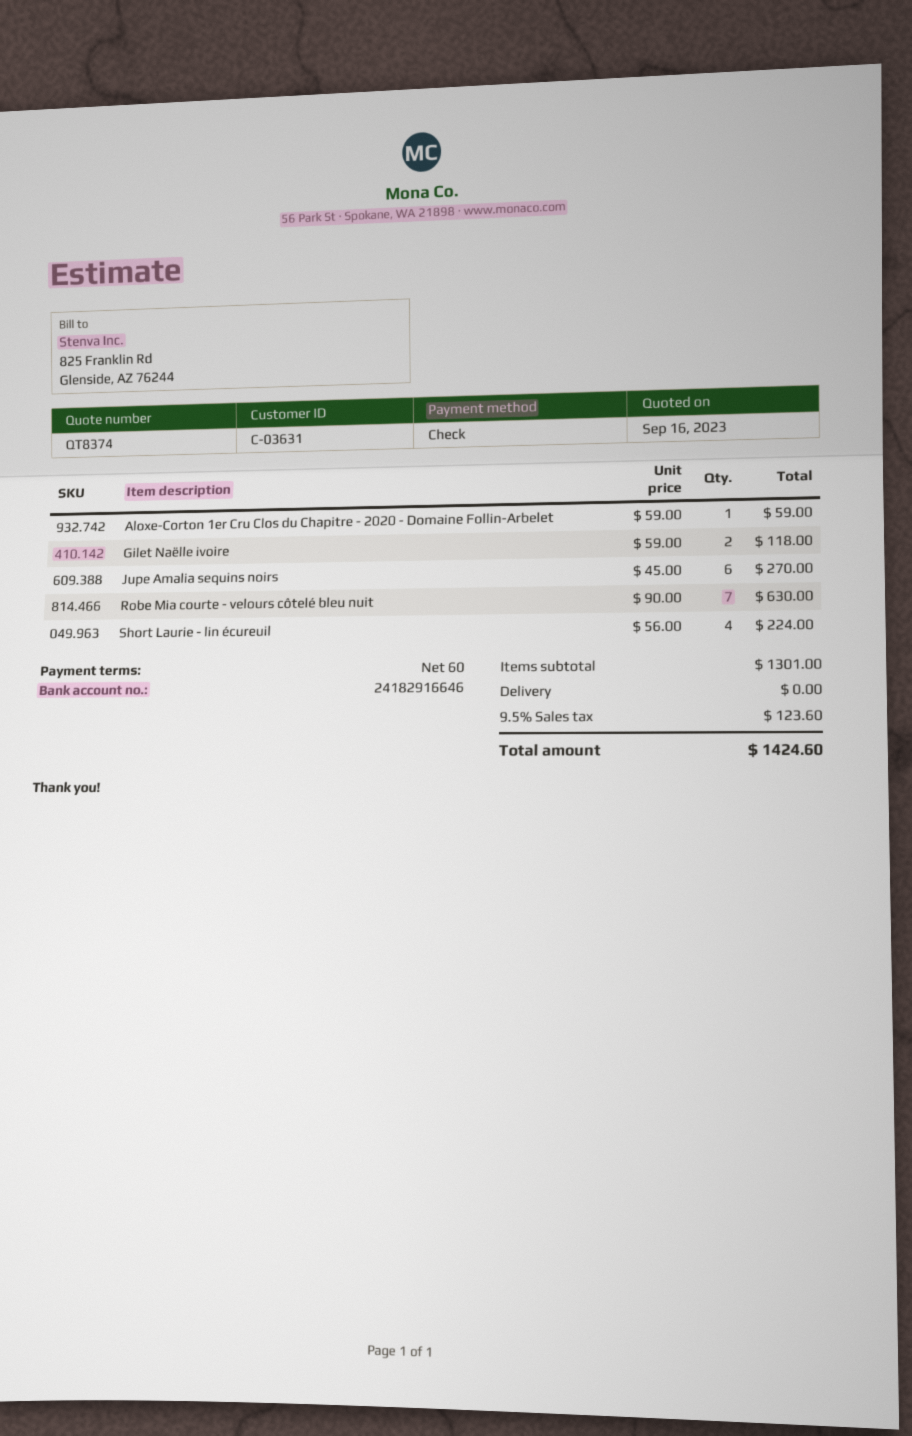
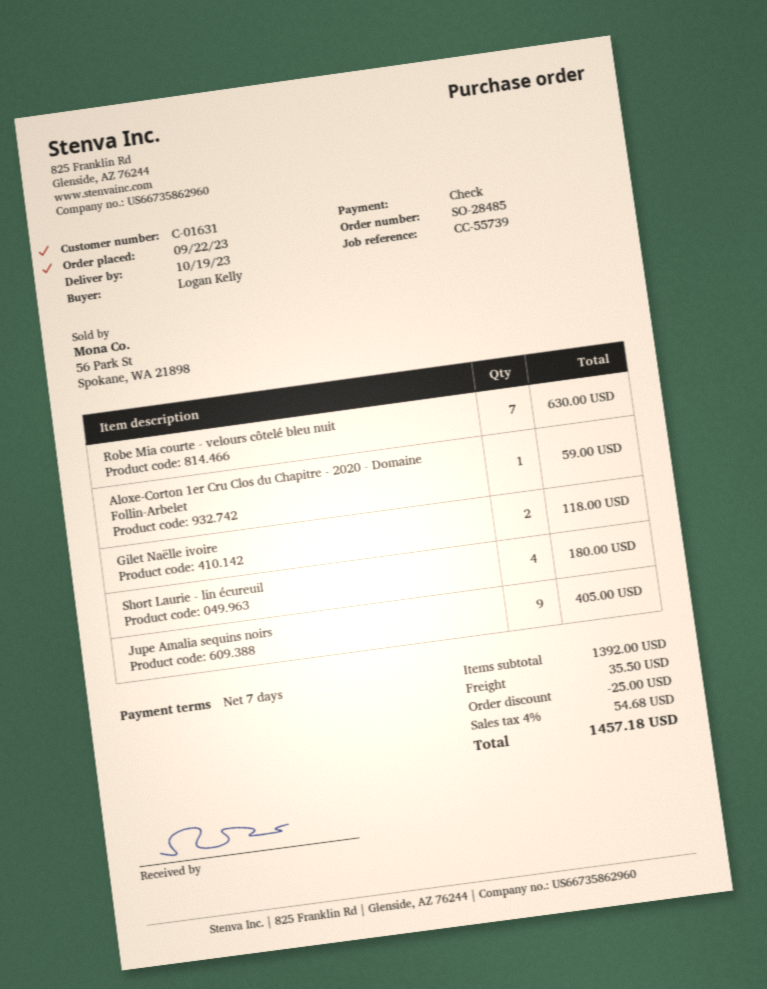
payment terms: 60 days -> 7 days
customer number: C-03631 -> C-01631
Jupe Amalia sequins noirs: 6 for 270.00 -> 9 for 405.00
Short Laurie - lin écureuil: 4 for 224.00 -> 4 for 180.00
subtotal: 1301.00 -> 1392.00
discount: none -> 25.00
shipping: 0.00 -> 35.50
tax: 9.5% = 123.60 -> 4% = 54.68
total: 1424.60 -> 1457.18

